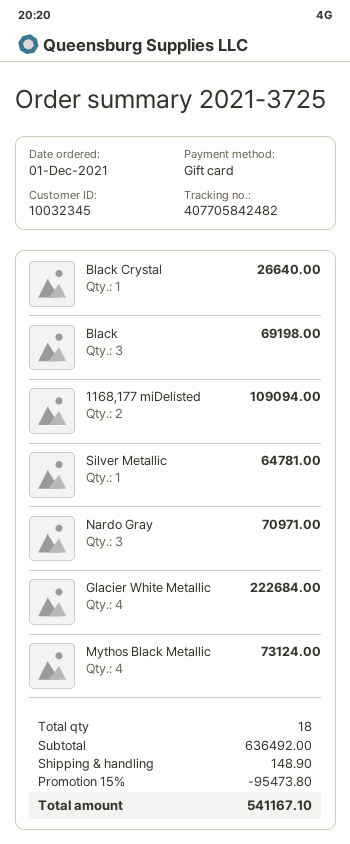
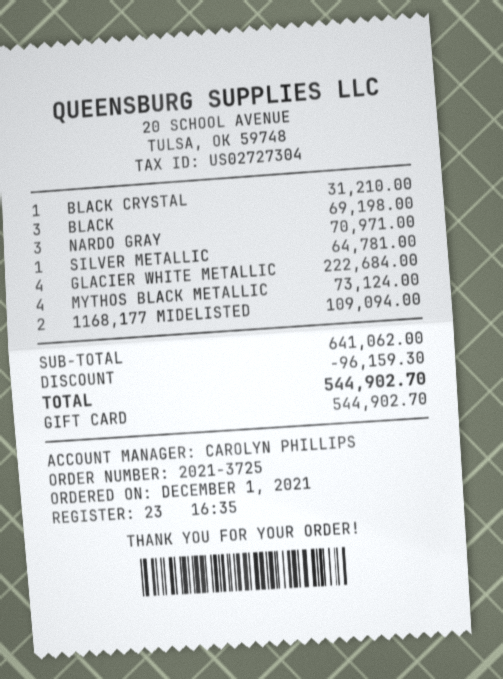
Black Crystal: 1 for 26640.00 -> 1 for 31210.00
subtotal: 636492.00 -> 641062.00
discount: 95473.80 -> 96159.30
shipping: 148.90 -> none
total: 541167.10 -> 544902.70

